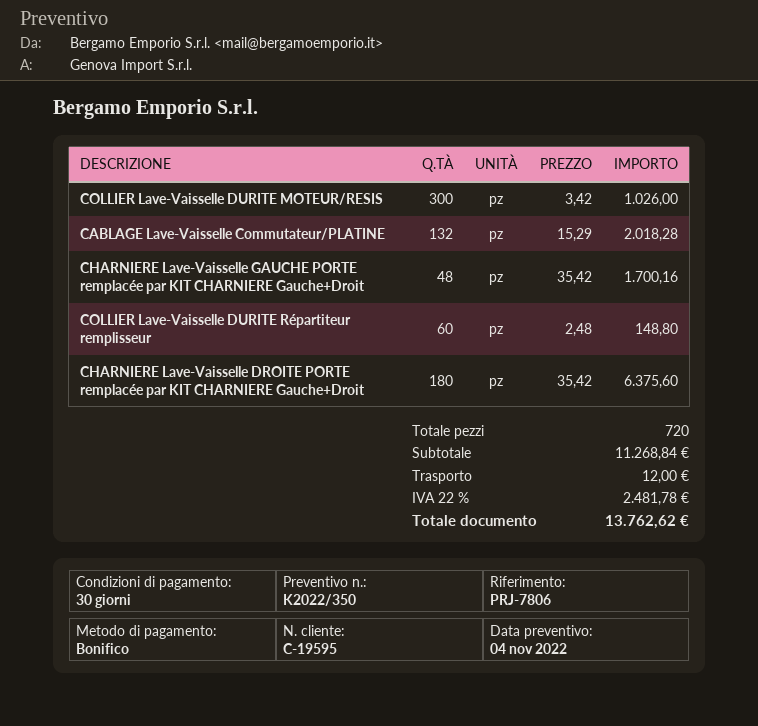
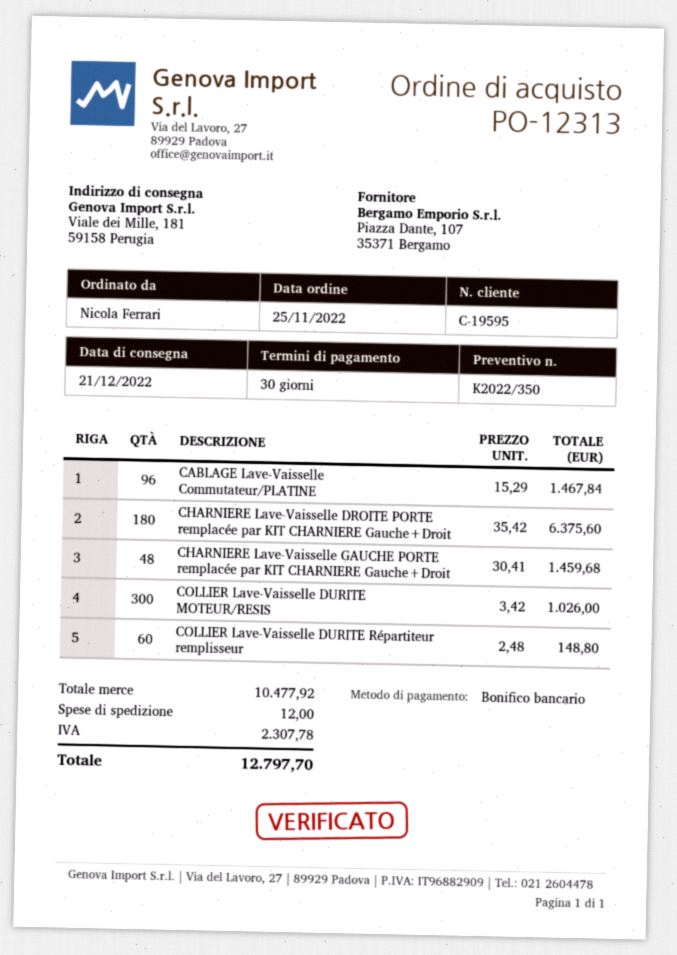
CABLAGE Lave-Vaisselle Commutateur/PLATINE: 132 x 15.29 = 2018.28 -> 96 x 15.29 = 1467.84
CHARNIERE Lave-Vaisselle GAUCHE PORTE remplacée par KIT CHARNIERE Gauche+Droit: 48 x 35.42 = 1700.16 -> 48 x 30.41 = 1459.68
subtotal: 11268.84 -> 10477.92
tax: 2481.78 -> 2307.78
total: 13762.62 -> 12797.70

